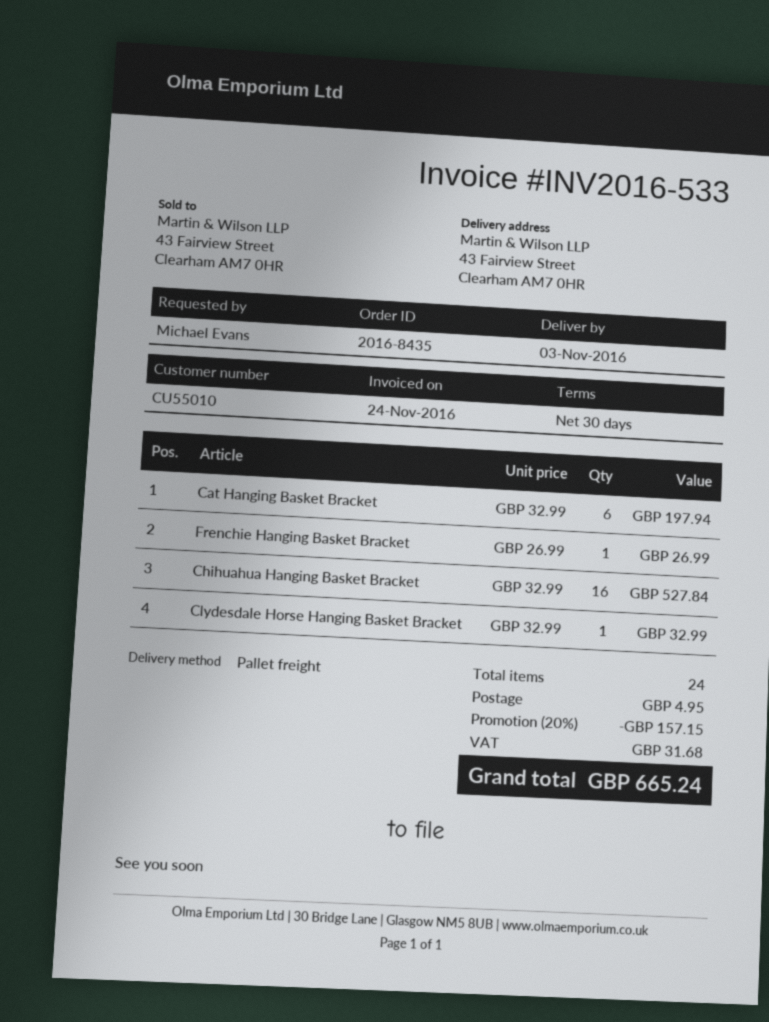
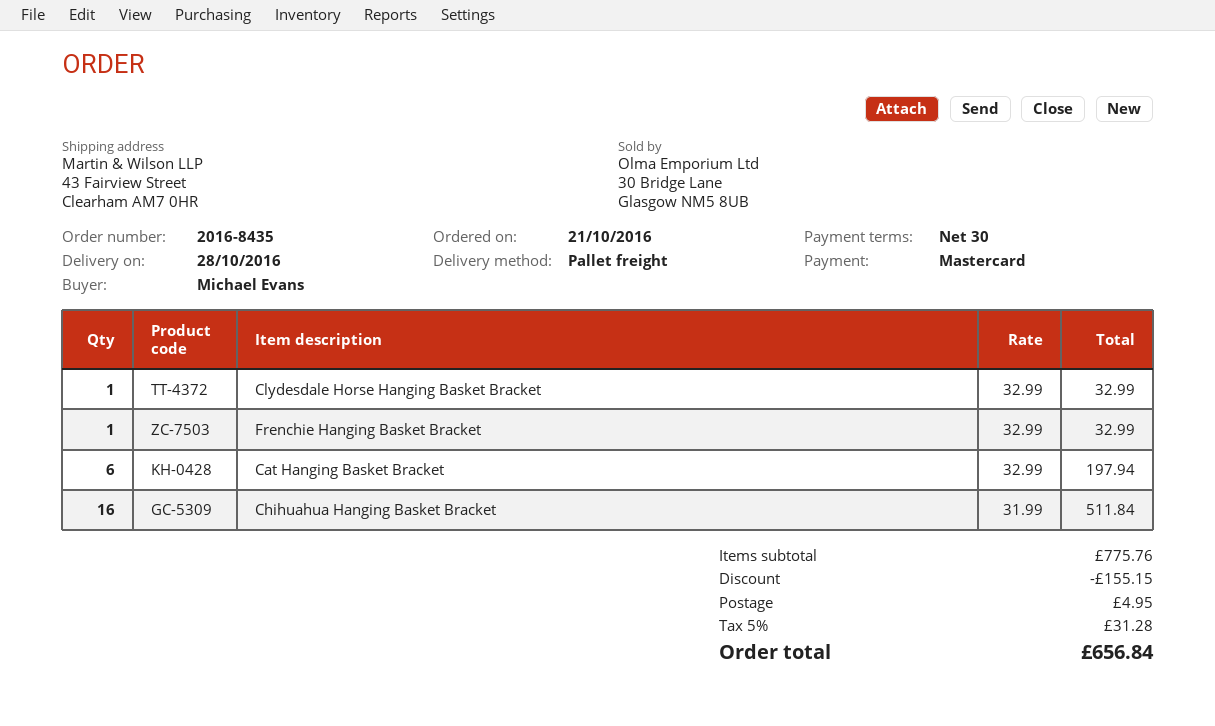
delivery date: 2016-11-03 -> 2016-10-28
Frenchie Hanging Basket Bracket: 1 x 26.99 = 26.99 -> 1 x 32.99 = 32.99
Chihuahua Hanging Basket Bracket: 16 x 32.99 = 527.84 -> 16 x 31.99 = 511.84
discount: 157.15 -> 155.15
tax: 31.68 -> 31.28
total: 665.24 -> 656.84

